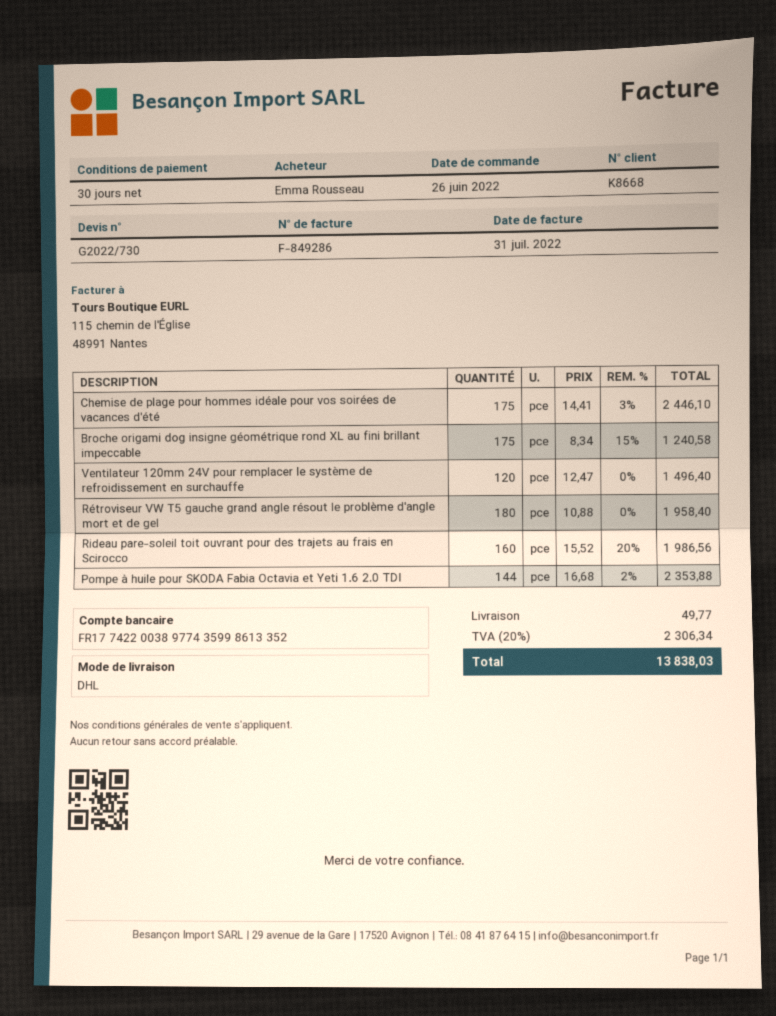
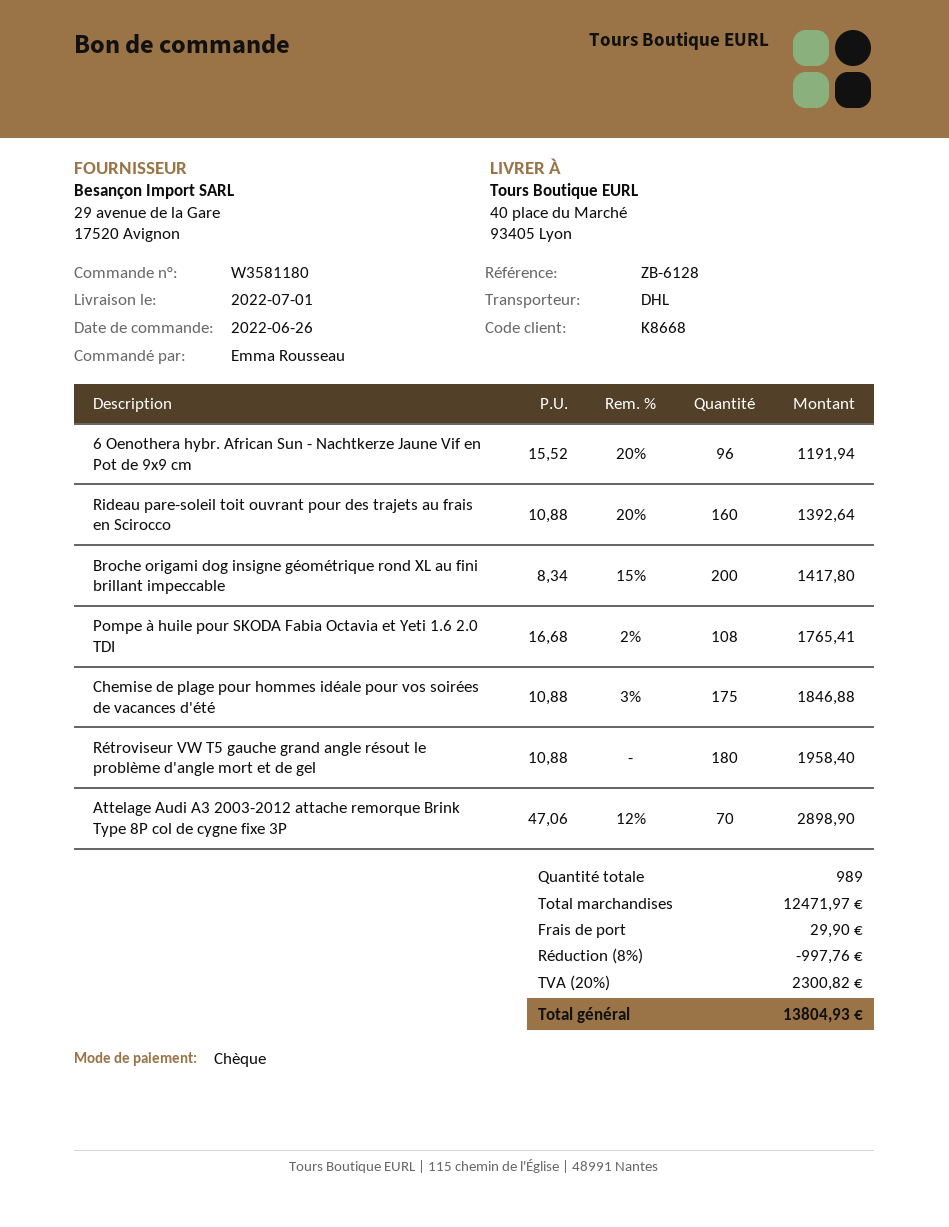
Chemise de plage pour hommes idéale pour vos soirées de vacances d'été: 175 x 14.41 - 3% = 2446.10 -> 175 x 10.88 - 3% = 1846.88
Broche origami dog insigne géométrique rond XL au fini brillant impeccable: 175 x 8.34 - 15% = 1240.58 -> 200 x 8.34 - 15% = 1417.80
Ventilateur 120mm 24V pour remplacer le système de refroidissement en surchauffe: 120 x 12.47 = 1496.40 -> none
Rideau pare-soleil toit ouvrant pour des trajets au frais en Scirocco: 160 x 15.52 - 20% = 1986.56 -> 160 x 10.88 - 20% = 1392.64
Pompe à huile pour SKODA Fabia Octavia et Yeti 1.6 2.0 TDI: 144 x 16.68 - 2% = 2353.88 -> 108 x 16.68 - 2% = 1765.41
6 Oenothera hybr. African Sun - Nachtkerze Jaune Vif en Pot de 9x9 cm: none -> 96 x 15.52 - 20% = 1191.94
Attelage Audi A3 2003-2012 attache remorque Brink Type 8P col de cygne fixe 3P: none -> 70 x 47.06 - 12% = 2898.90
discount: none -> 8% = 997.76
shipping: 49.77 -> 29.90
tax: 20% = 2306.34 -> 20% = 2300.82
total: 13838.03 -> 13804.93

